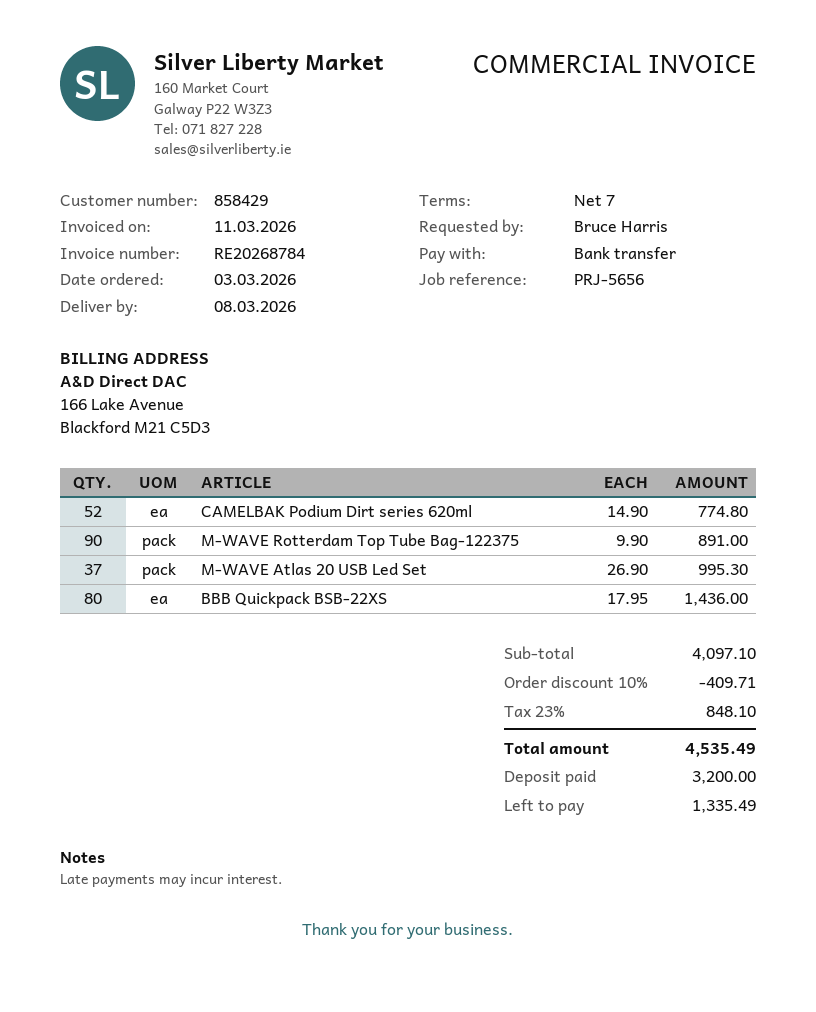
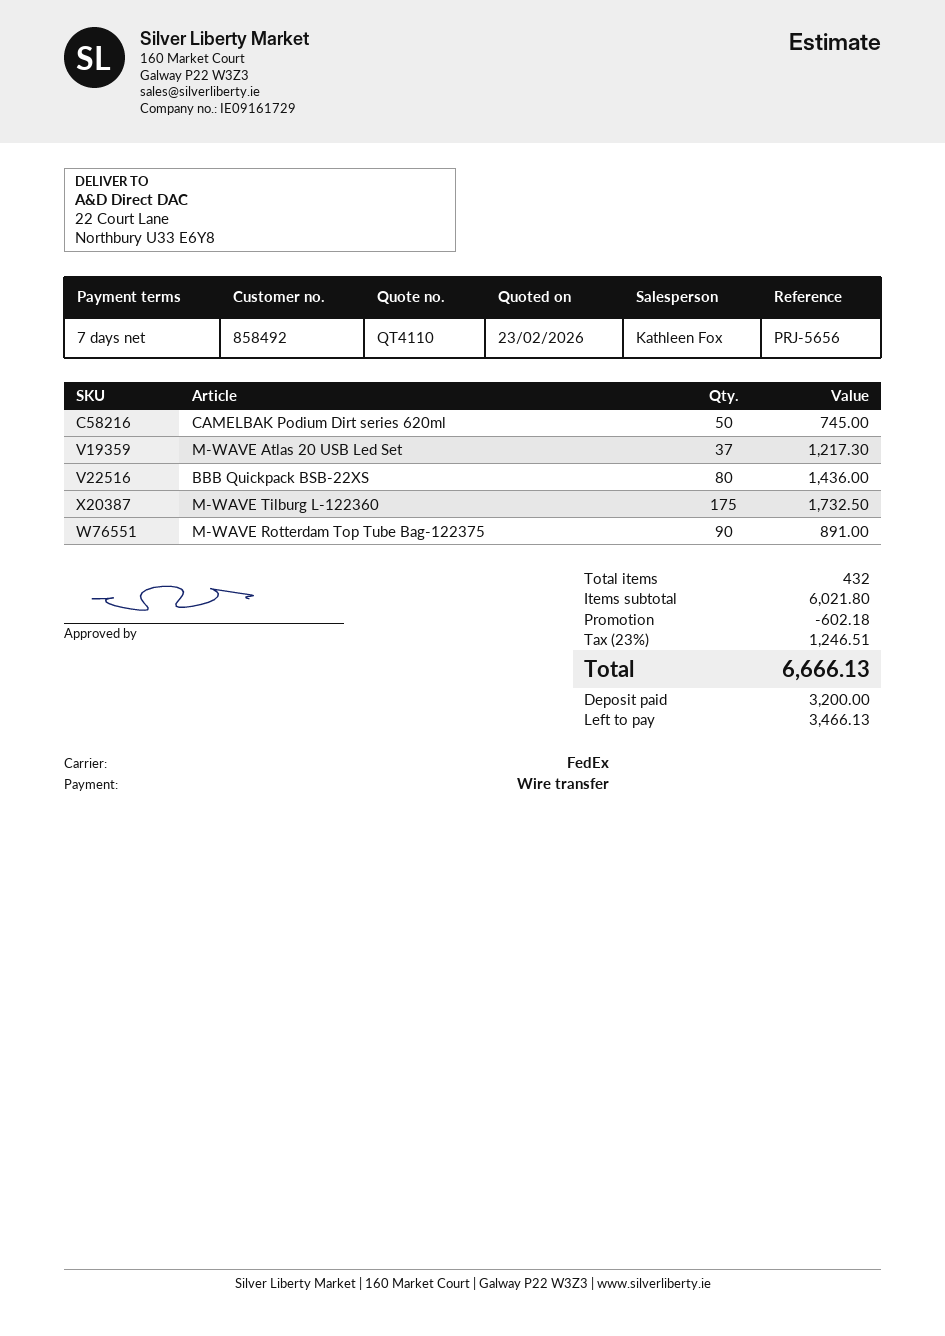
customer number: 858429 -> 858492
CAMELBAK Podium Dirt series 620ml: 52 for 774.80 -> 50 for 745.00
M-WAVE Atlas 20 USB Led Set: 37 for 995.30 -> 37 for 1217.30
M-WAVE Tilburg L-122360: none -> 175 for 1732.50
subtotal: 4097.10 -> 6021.80
discount: 409.71 -> 602.18
tax: 23% = 848.10 -> 23% = 1246.51
total: 4535.49 -> 6666.13
balance: 1335.49 -> 3466.13

